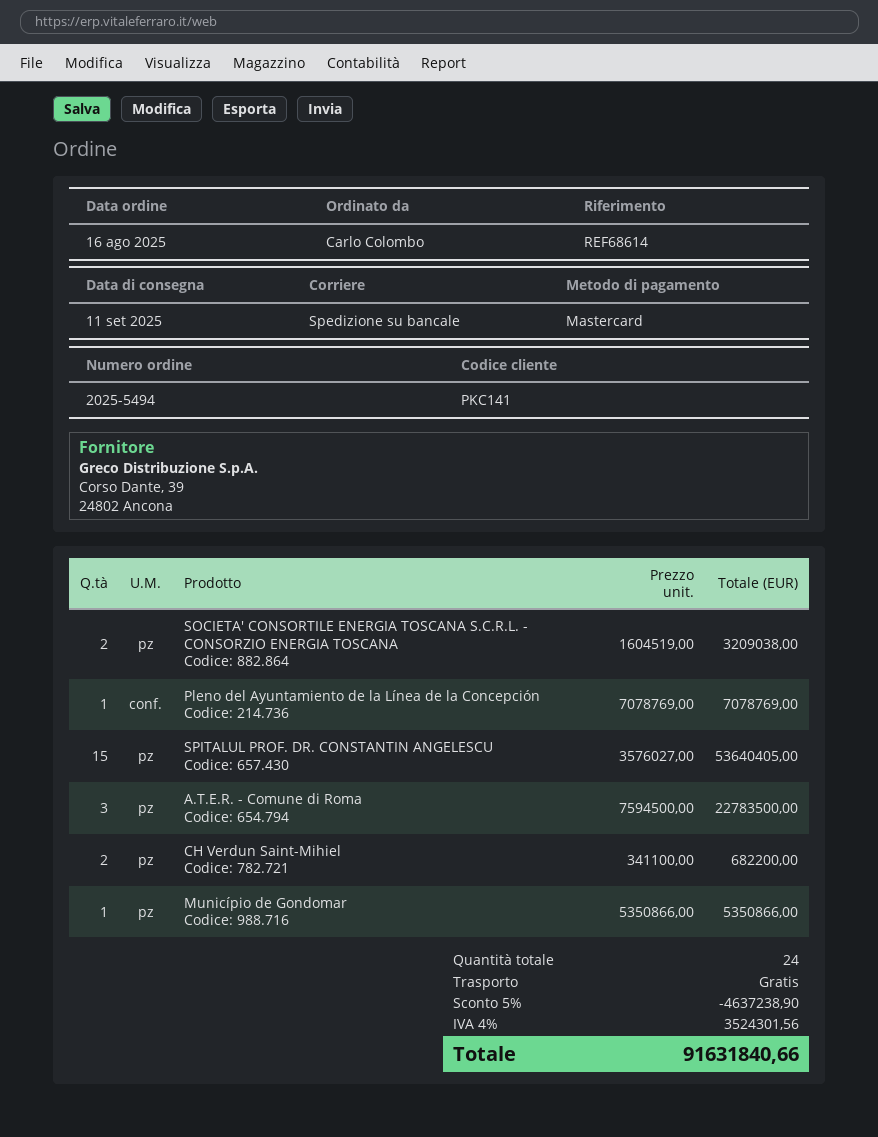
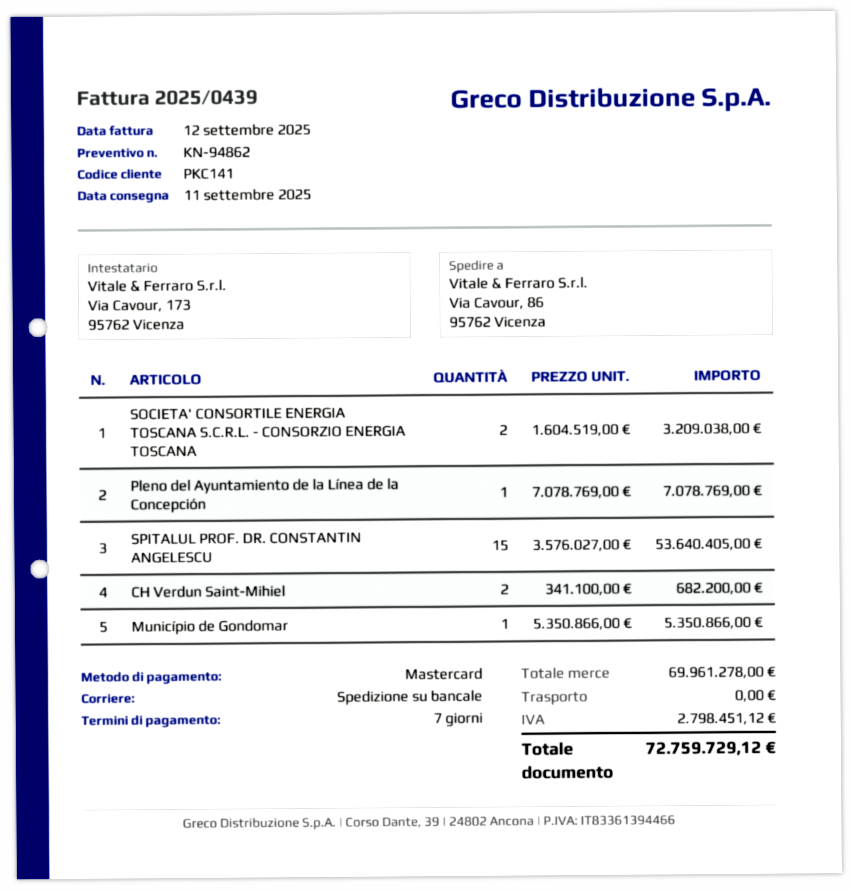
A.T.E.R. - Comune di Roma: 3 x 7594500.00 = 22783500.00 -> none
discount: 5% = 4637238.90 -> none
tax: 3524301.56 -> 2798451.12
total: 91631840.66 -> 72759729.12

